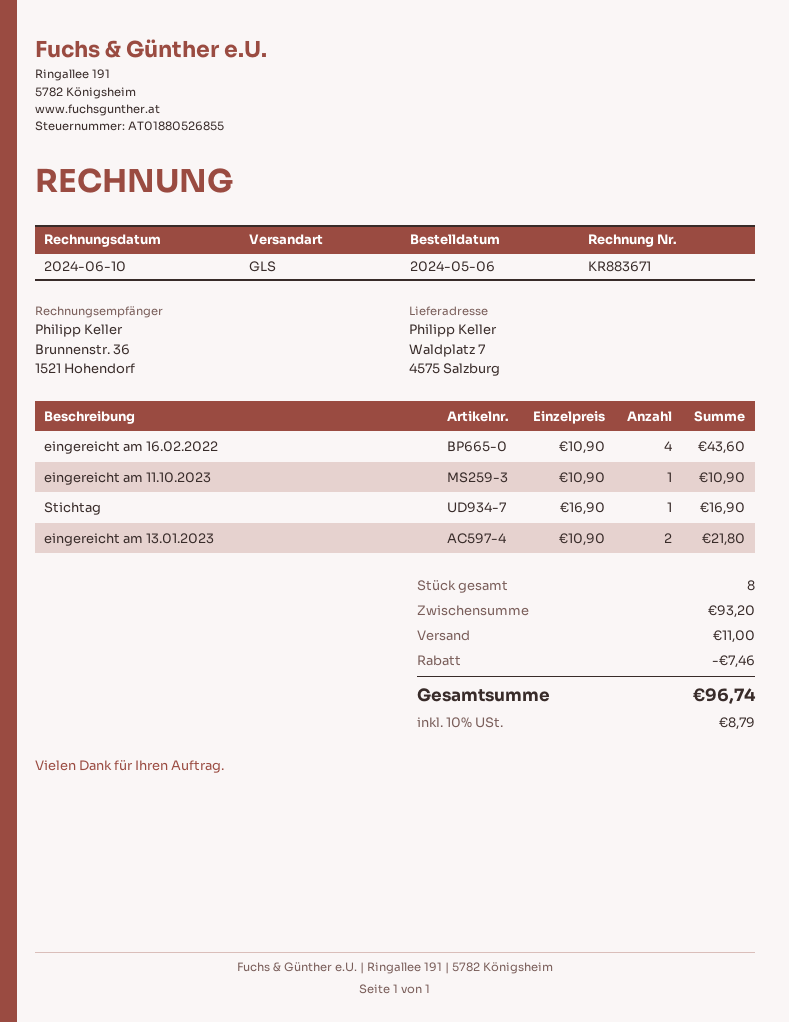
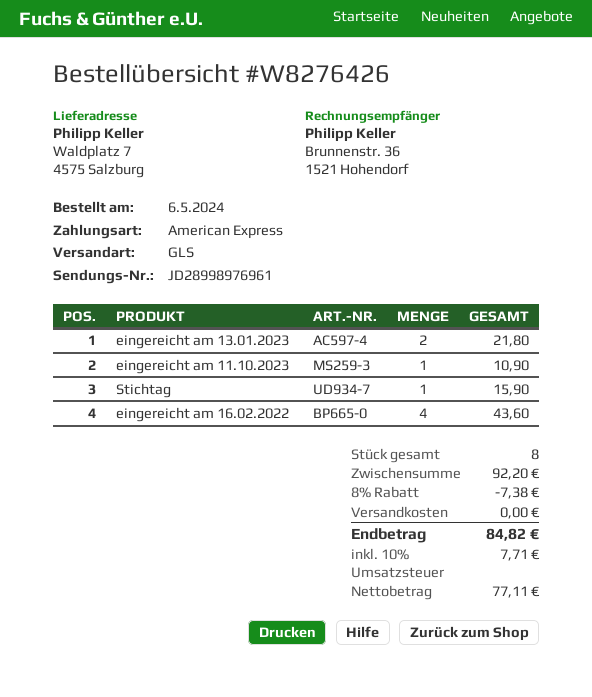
Stichtag: 1 for 16.90 -> 1 for 15.90
subtotal: 93.20 -> 92.20
discount: 7.46 -> 7.38
shipping: 11.00 -> 0.00
tax: 10% = 8.79 -> 10% = 7.71
total: 96.74 -> 84.82

